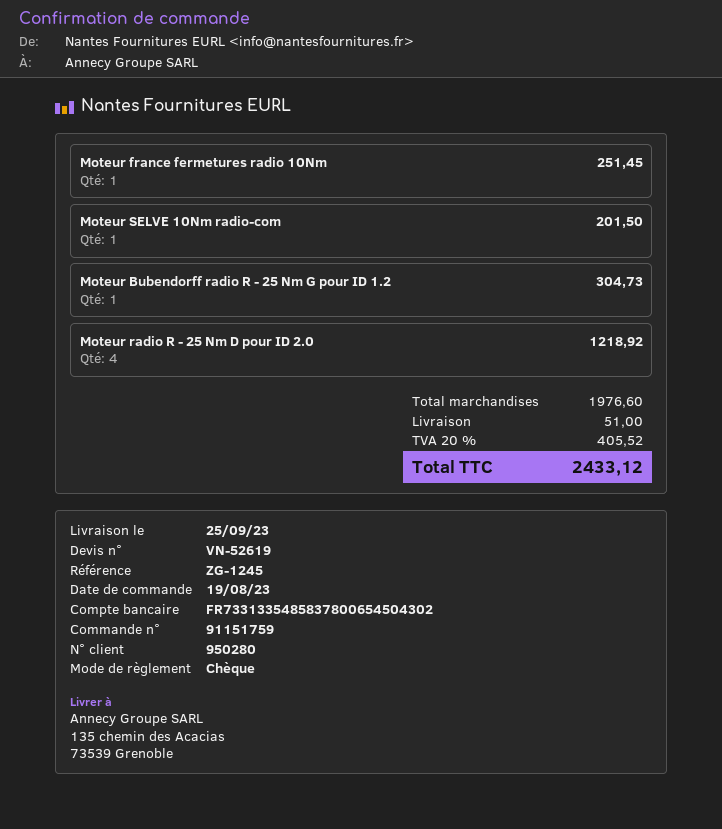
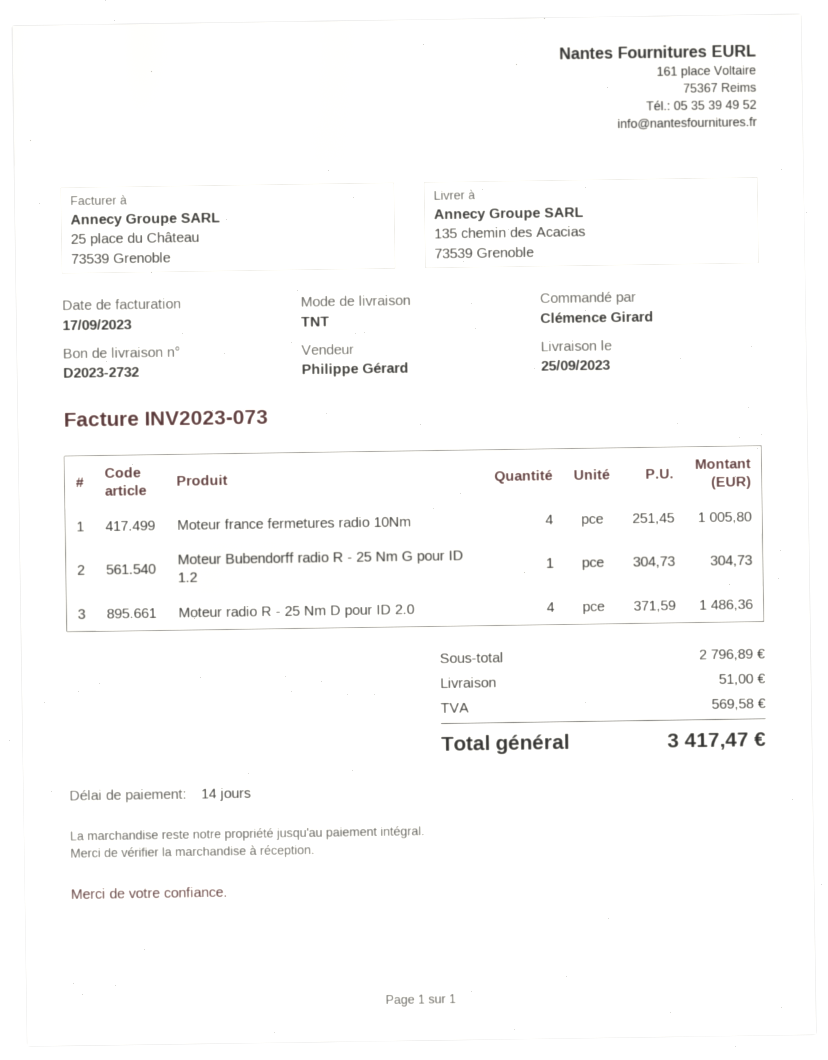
Moteur france fermetures radio 10Nm: 1 for 251.45 -> 4 for 1005.80
Moteur SELVE 10Nm radio-com: 1 for 201.50 -> none
Moteur radio R - 25 Nm D pour ID 2.0: 4 for 1218.92 -> 4 for 1486.36
subtotal: 1976.60 -> 2796.89
tax: 405.52 -> 569.58
total: 2433.12 -> 3417.47

